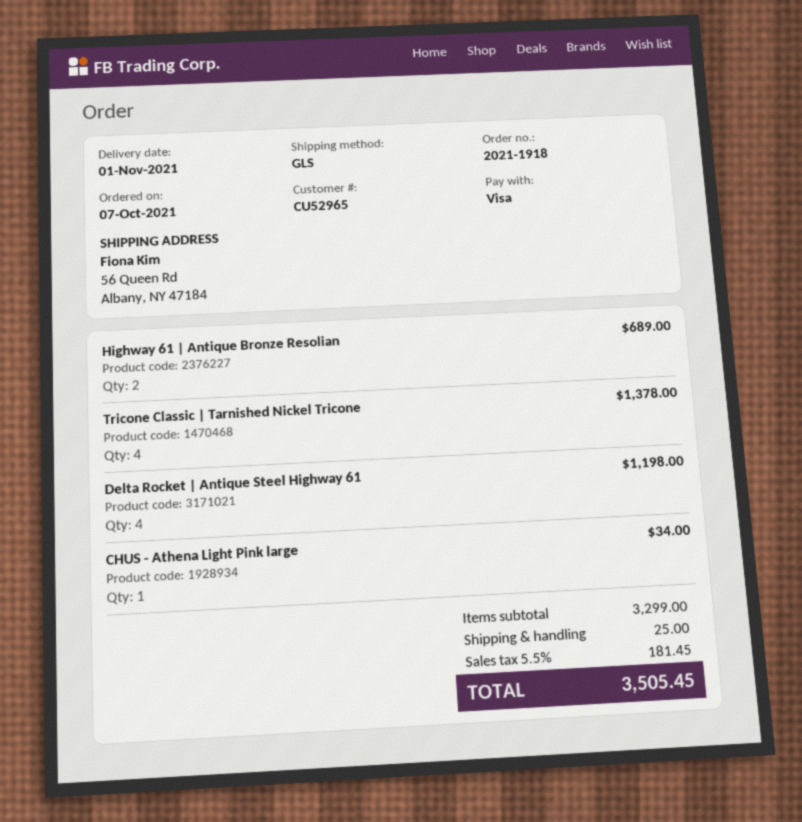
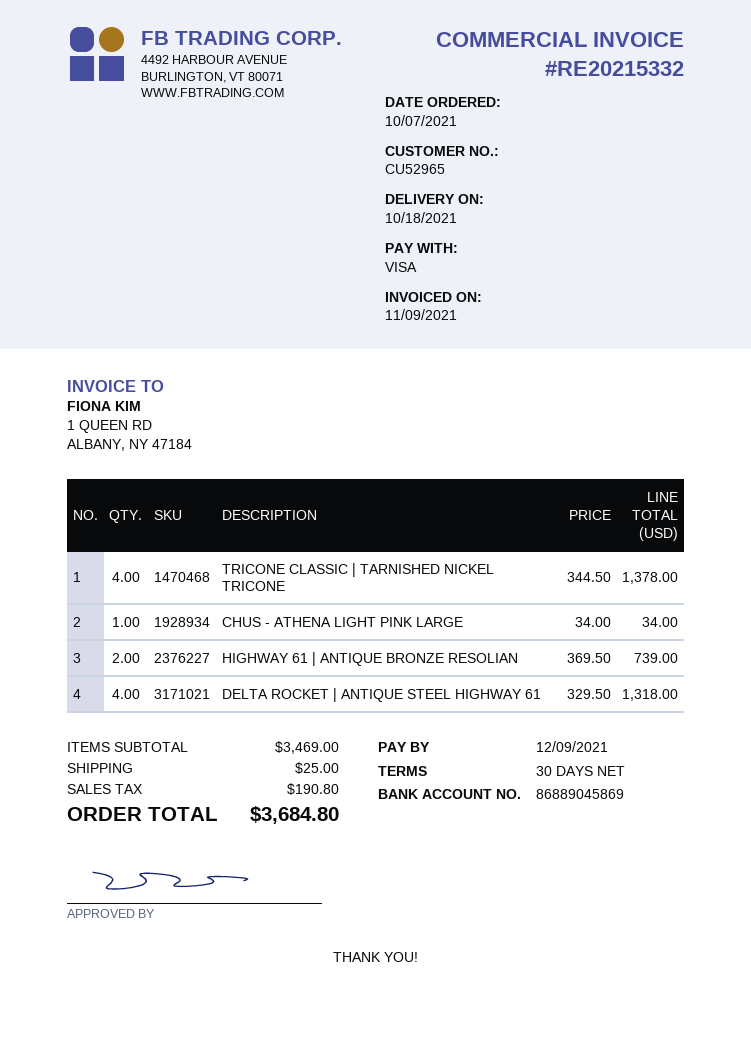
delivery date: 2021-11-01 -> 2021-10-18
Highway 61 | Antique Bronze Resolian: 2 for 689.00 -> 2 for 739.00
Delta Rocket | Antique Steel Highway 61: 4 for 1198.00 -> 4 for 1318.00
subtotal: 3299.00 -> 3469.00
tax: 181.45 -> 190.80
total: 3505.45 -> 3684.80

